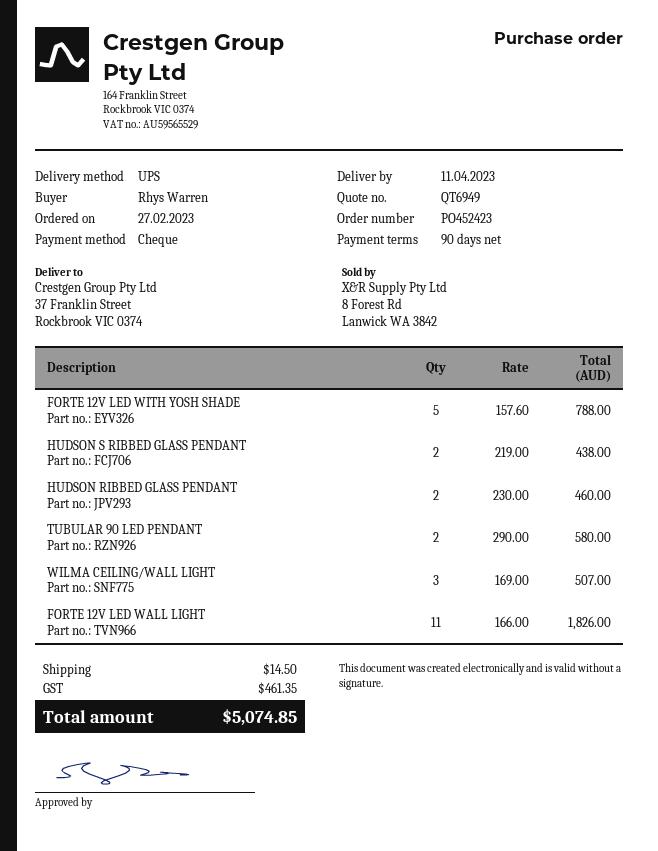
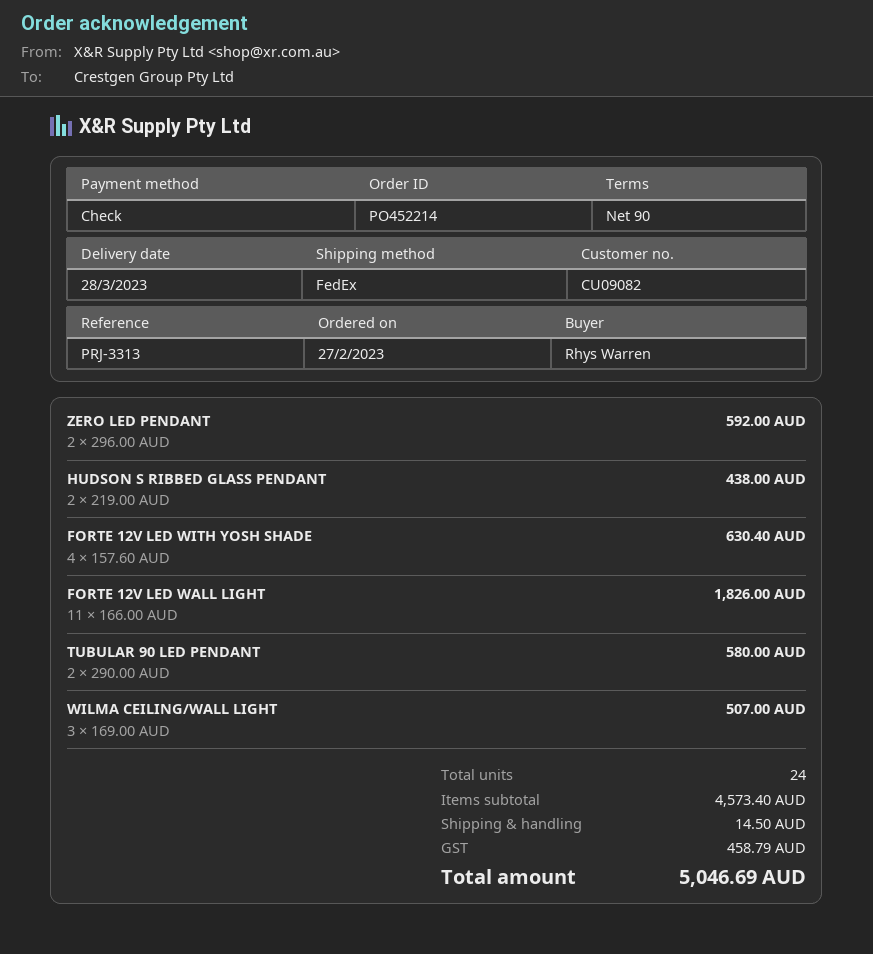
order number: PO452423 -> PO452214
delivery date: 2023-04-11 -> 2023-03-28
shipping method: UPS -> FedEx
FORTE 12V LED WITH YOSH SHADE: 5 x 157.60 = 788.00 -> 4 x 157.60 = 630.40
HUDSON RIBBED GLASS PENDANT: 2 x 230.00 = 460.00 -> none
ZERO LED PENDANT: none -> 2 x 296.00 = 592.00
tax: 461.35 -> 458.79
total: 5074.85 -> 5046.69

